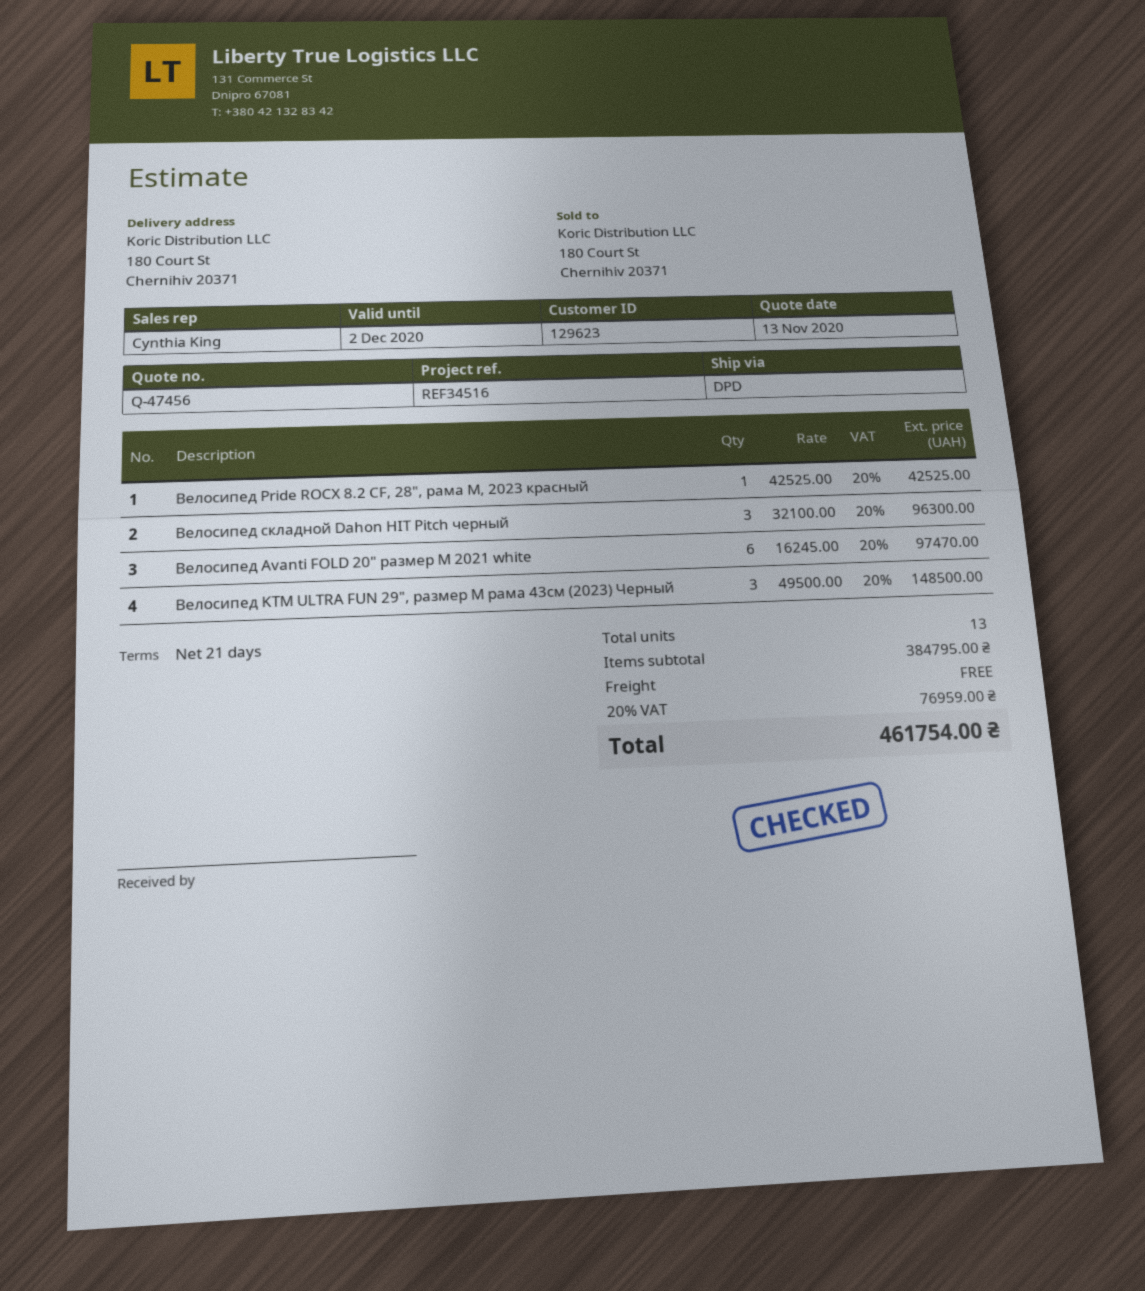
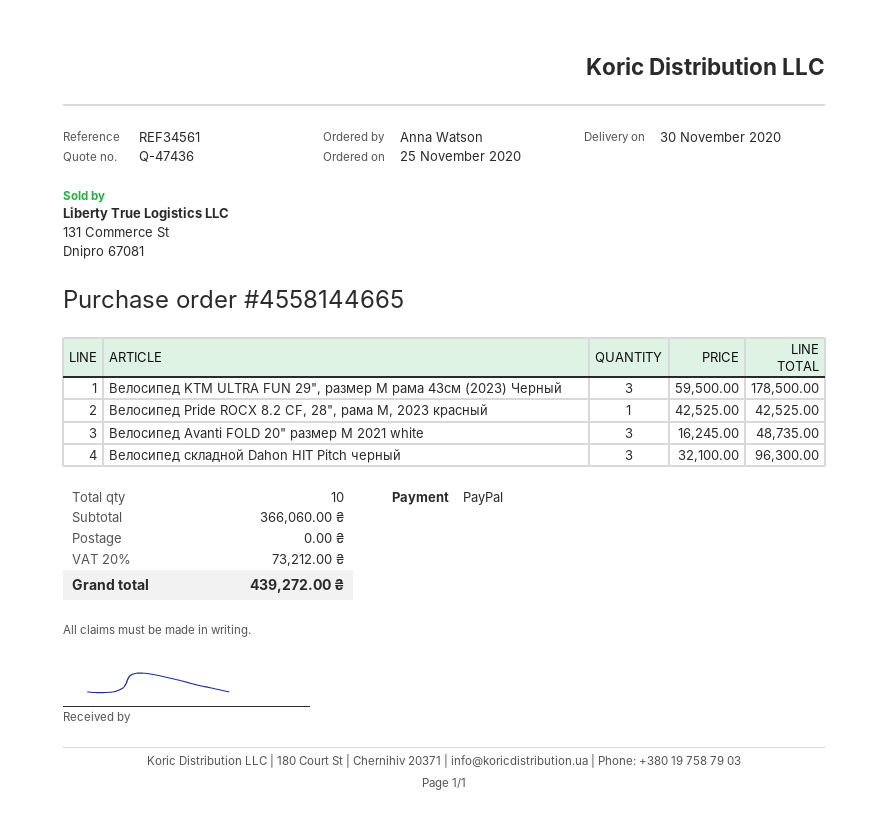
quote number: Q-47456 -> Q-47436
reference: REF34516 -> REF34561
Велосипед Avanti FOLD 20" размер М 2021 white: 6 x 16245.00 = 97470.00 -> 3 x 16245.00 = 48735.00
Велосипед KTM ULTRA FUN 29", размер M рама 43см (2023) Черный: 3 x 49500.00 = 148500.00 -> 3 x 59500.00 = 178500.00
total quantity: 13 -> 10
subtotal: 384795.00 -> 366060.00
tax: 20% = 76959.00 -> 20% = 73212.00
total: 461754.00 -> 439272.00

